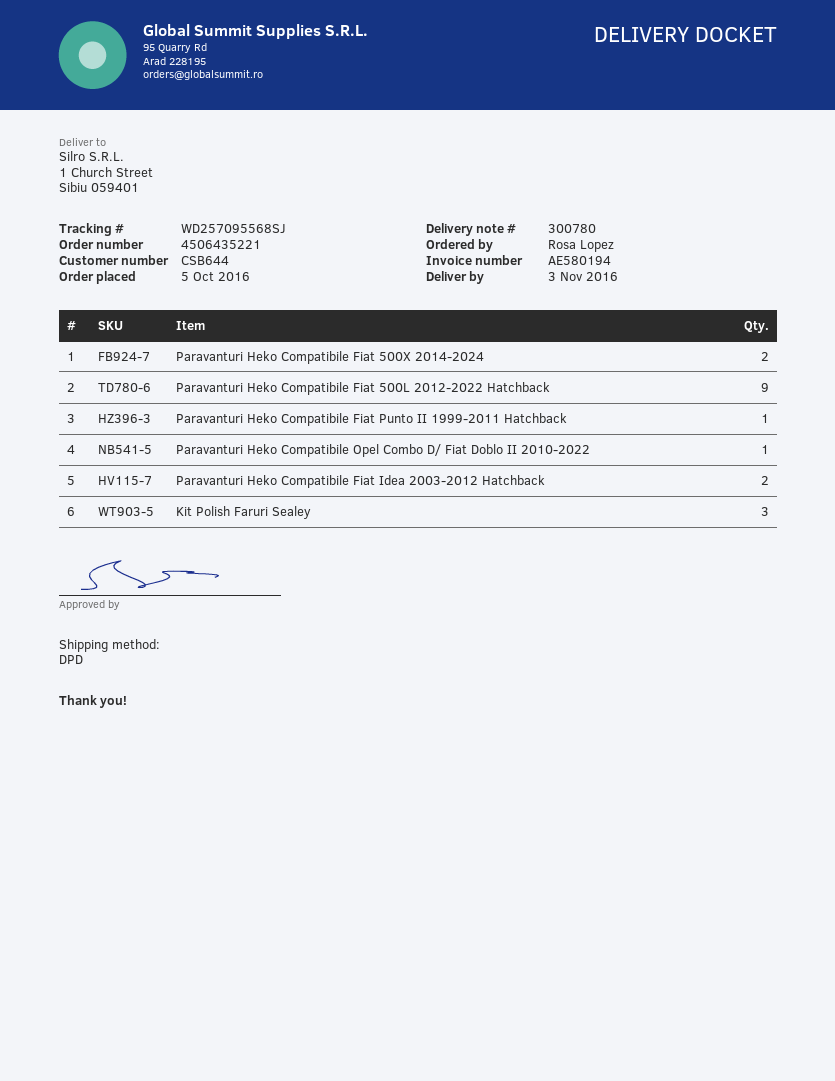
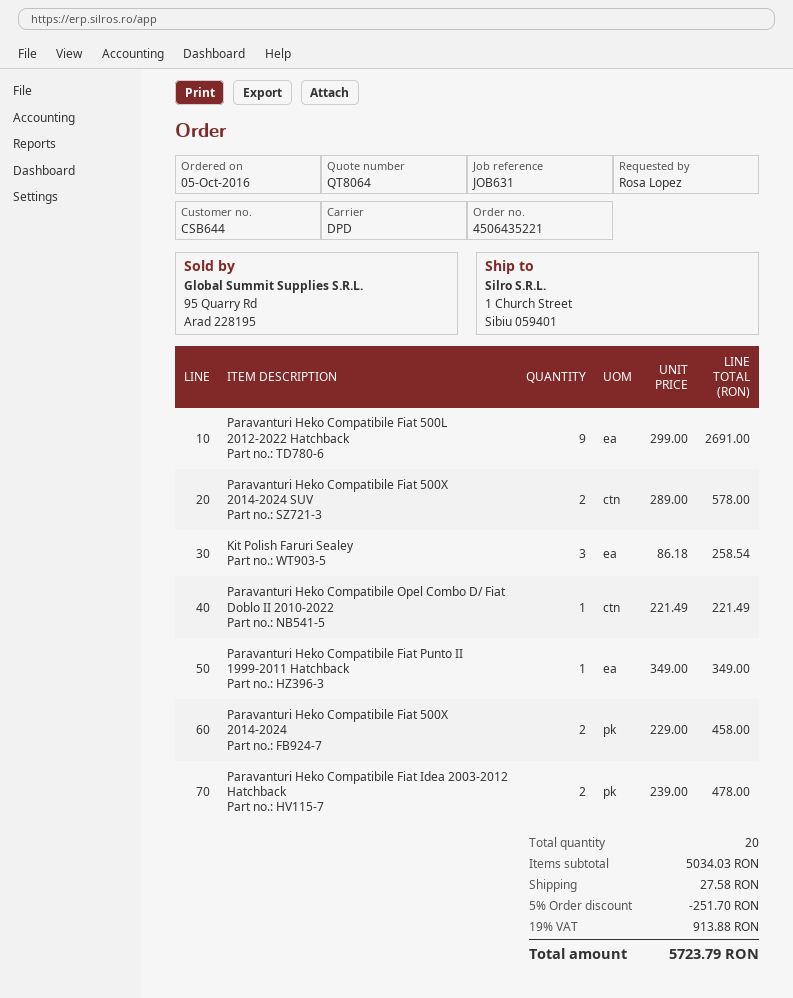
Paravanturi Heko Compatibile Fiat 500X 2014-2024 SUV: none -> 2

